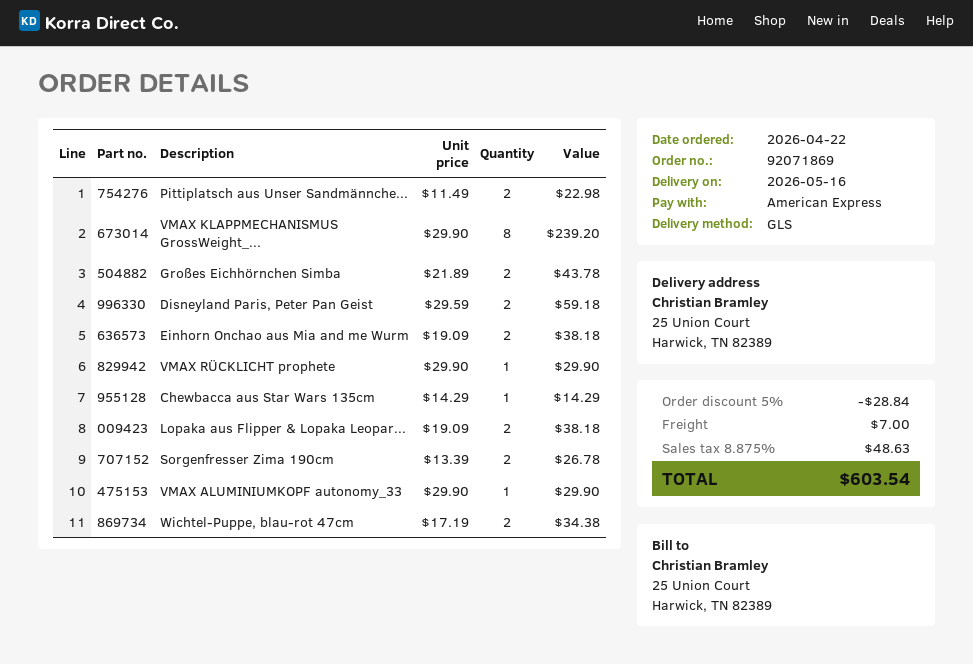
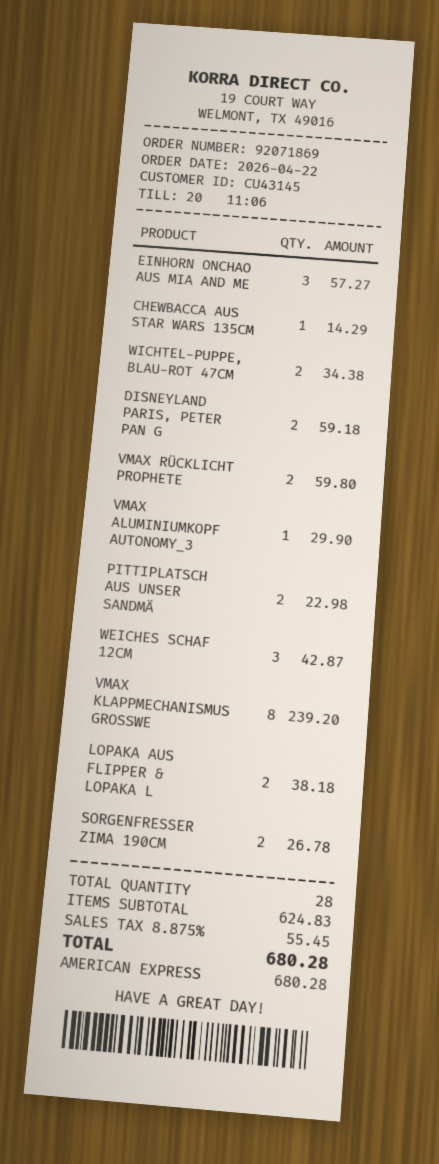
Großes Eichhörnchen Simba: 2 for 43.78 -> none
Einhorn Onchao aus Mia and me Wurm: 2 for 38.18 -> 3 for 57.27
VMAX RÜCKLICHT prophete: 1 for 29.90 -> 2 for 59.80
WEICHES SCHAF 12CM: none -> 3 for 42.87
discount: 5% = 28.84 -> none
shipping: 7.00 -> none
tax: 8.875% = 48.63 -> 8.875% = 55.45
total: 603.54 -> 680.28

